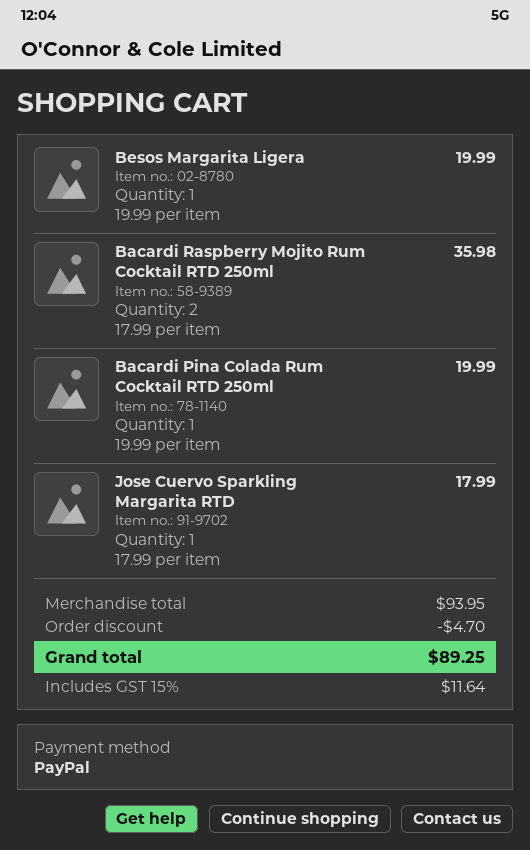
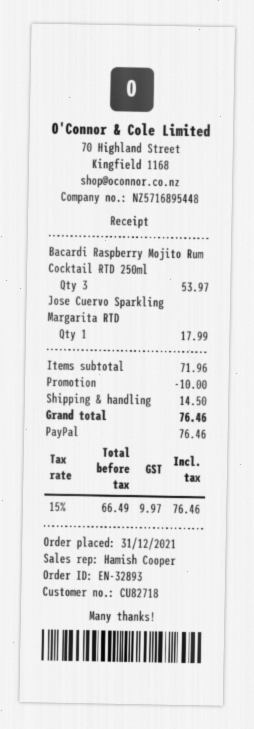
Besos Margarita Ligera: 1 for 19.99 -> none
Bacardi Raspberry Mojito Rum Cocktail RTD 250ml: 2 for 35.98 -> 3 for 53.97
Bacardi Pina Colada Rum Cocktail RTD 250ml: 1 for 19.99 -> none
subtotal: 93.95 -> 71.96
discount: 4.70 -> 10.00
shipping: none -> 14.50
tax: 15% = 11.64 -> 15% = 9.97
total: 89.25 -> 76.46

